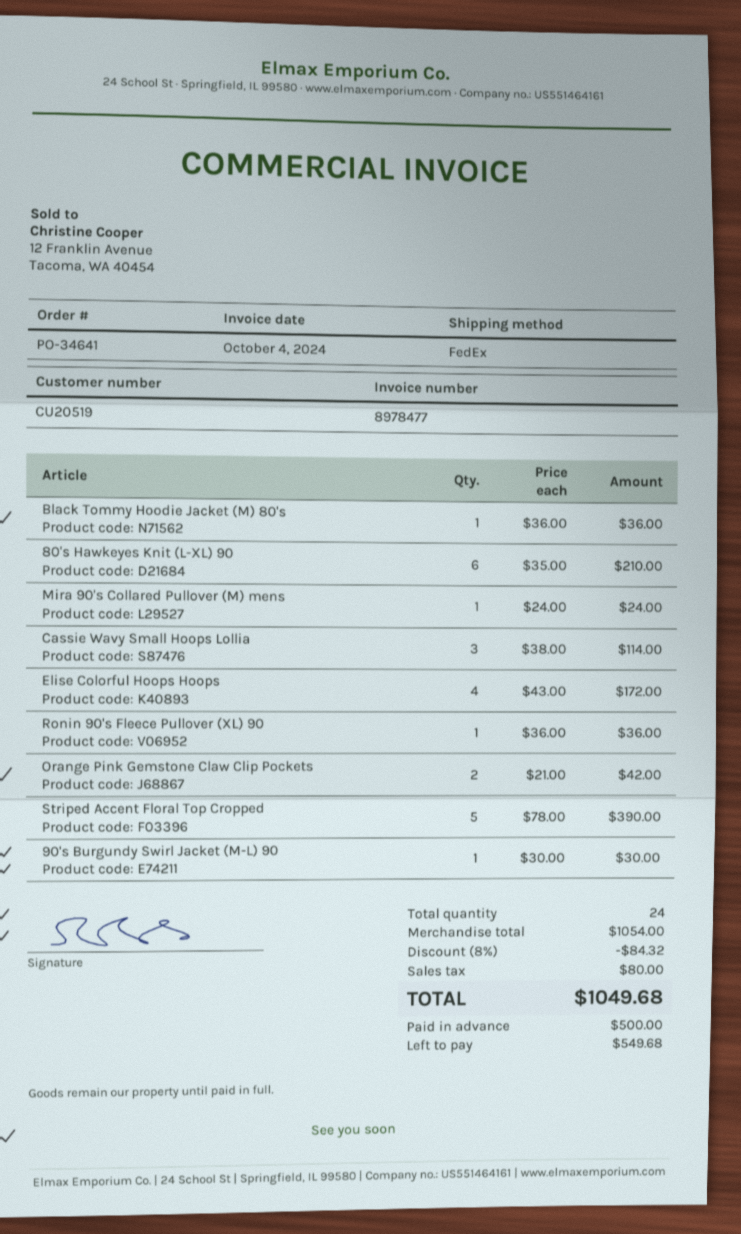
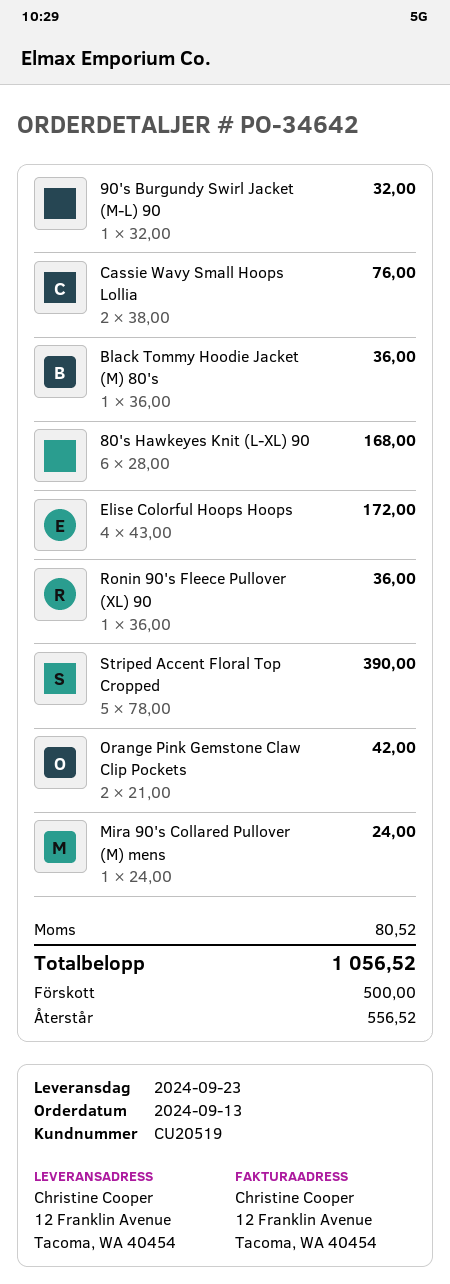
order number: PO-34641 -> PO-34642
80's Hawkeyes Knit (L-XL) 90: 6 x 35.00 = 210.00 -> 6 x 28.00 = 168.00
Cassie Wavy Small Hoops Lollia: 3 x 38.00 = 114.00 -> 2 x 38.00 = 76.00
90's Burgundy Swirl Jacket (M-L) 90: 1 x 30.00 = 30.00 -> 1 x 32.00 = 32.00
discount: 8% = 84.32 -> none
tax: 80.00 -> 80.52
total: 1049.68 -> 1056.52
balance: 549.68 -> 556.52

